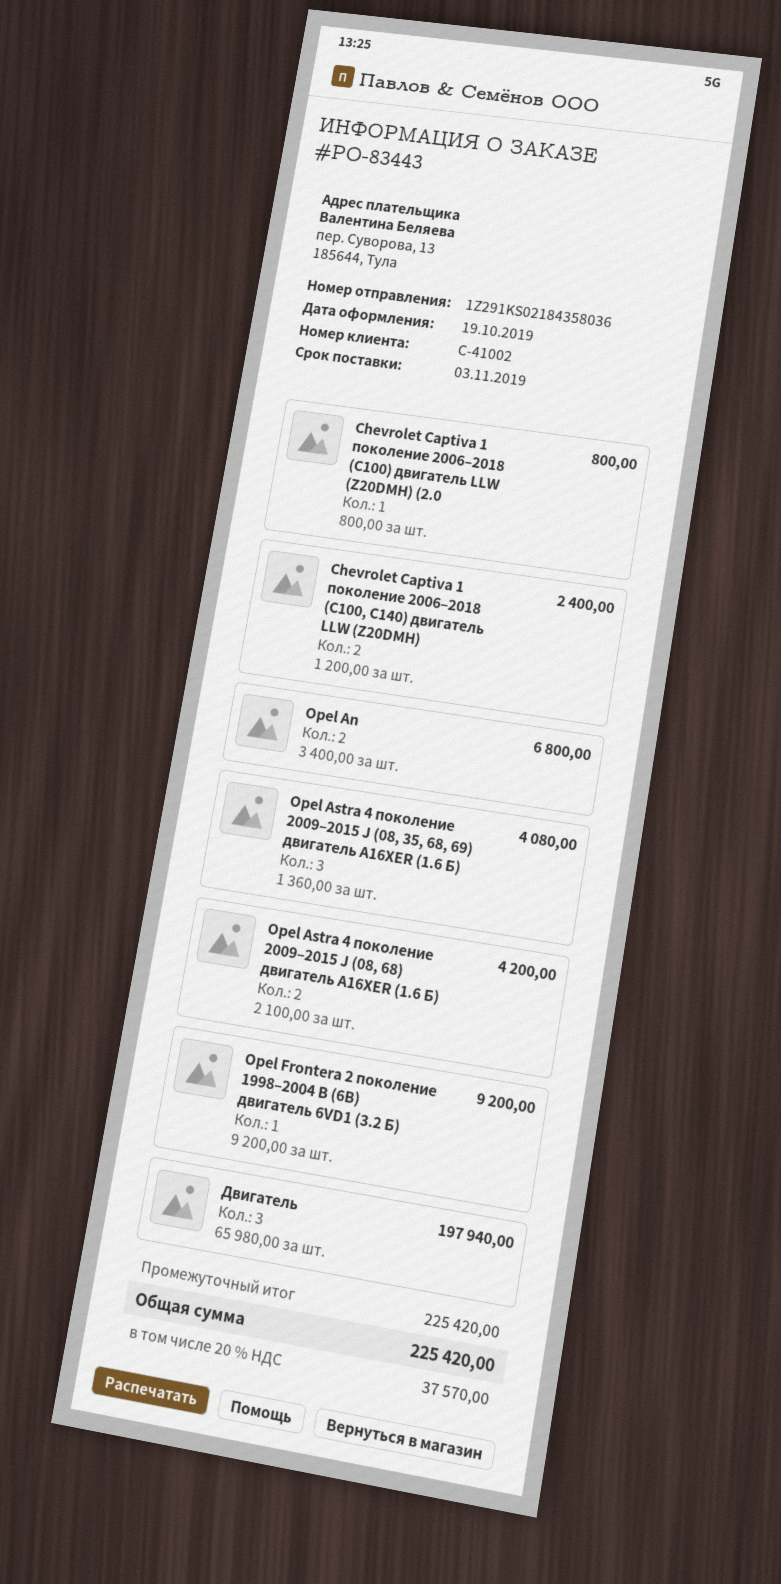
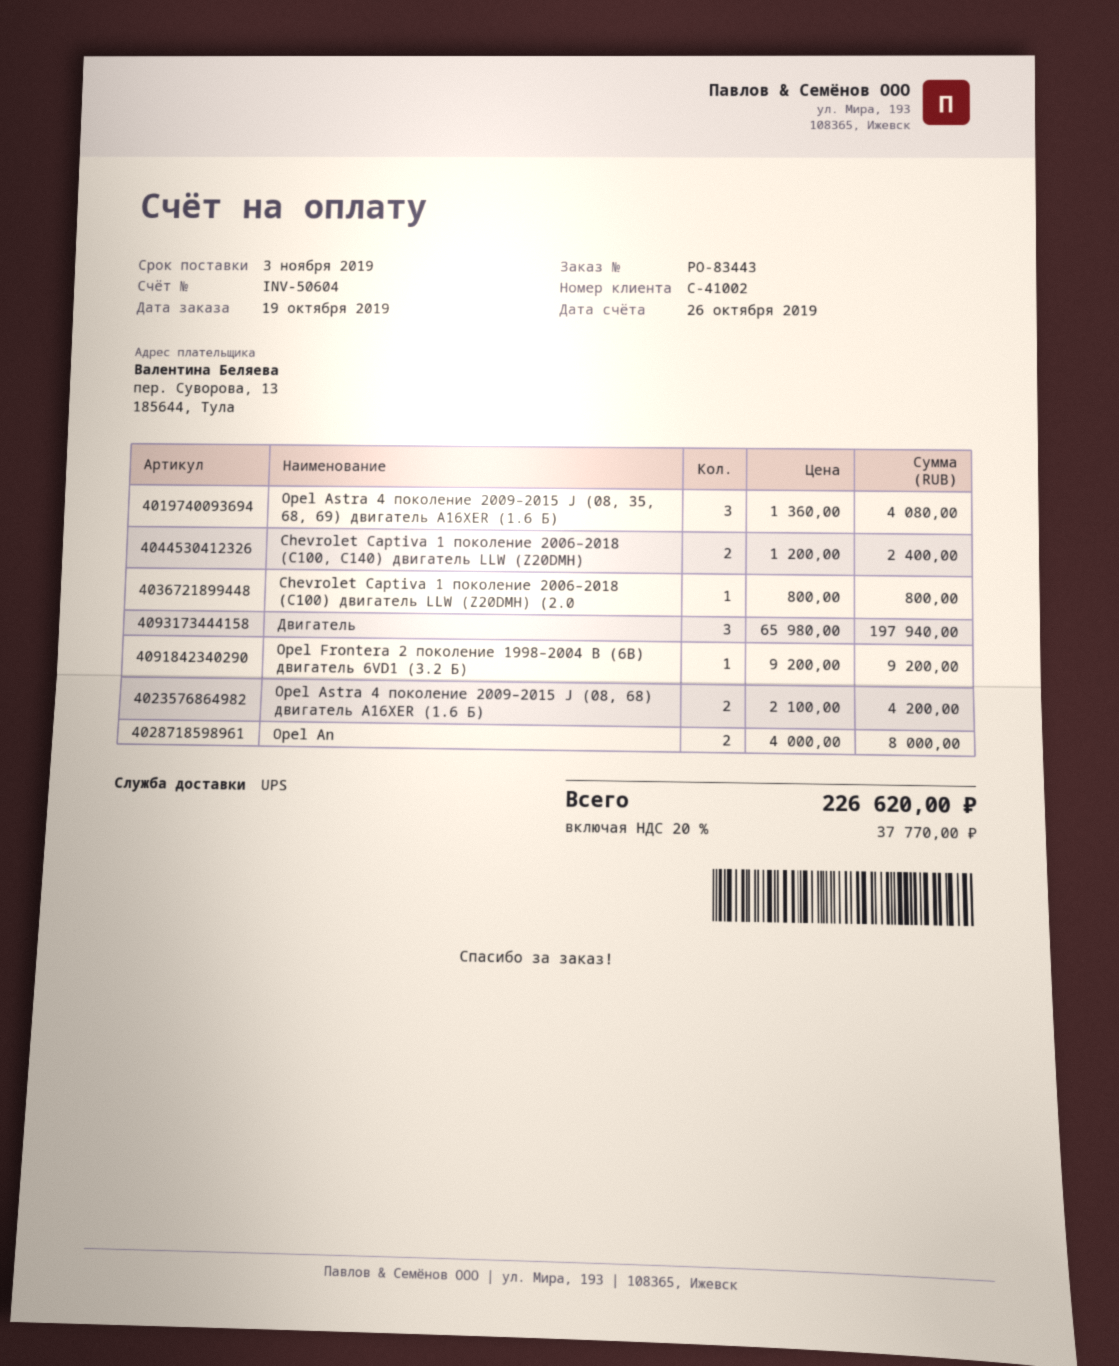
Opel An: 2 x 3400.00 = 6800.00 -> 2 x 4000.00 = 8000.00
tax: 20% = 37570.00 -> 20% = 37770.00
total: 225420.00 -> 226620.00

